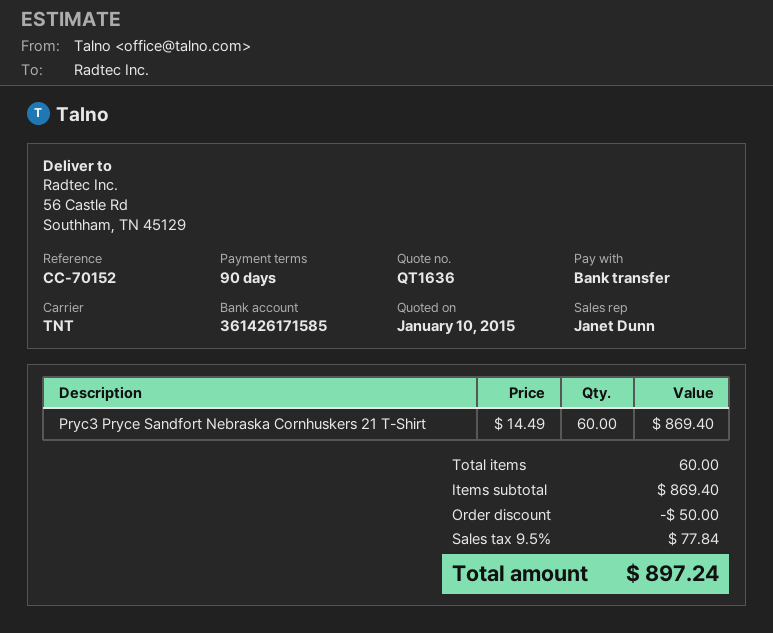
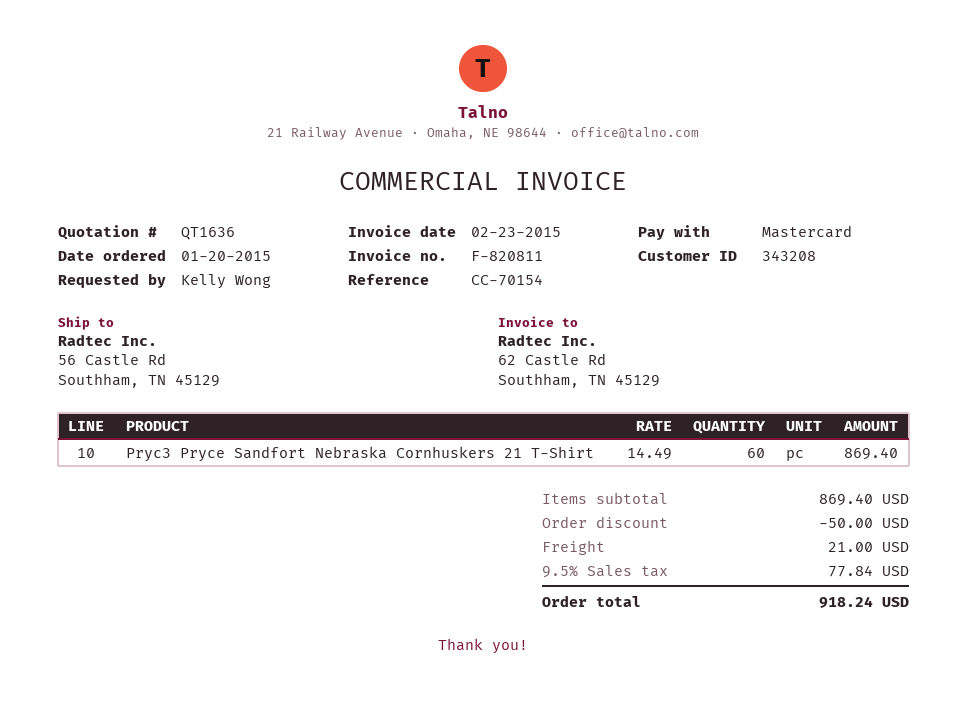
reference: CC-70152 -> CC-70154
payment method: bank transfer -> Mastercard
shipping: none -> 21.00
total: 897.24 -> 918.24

